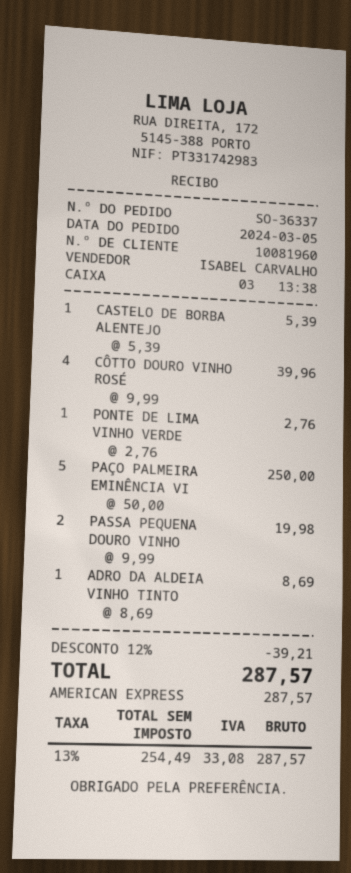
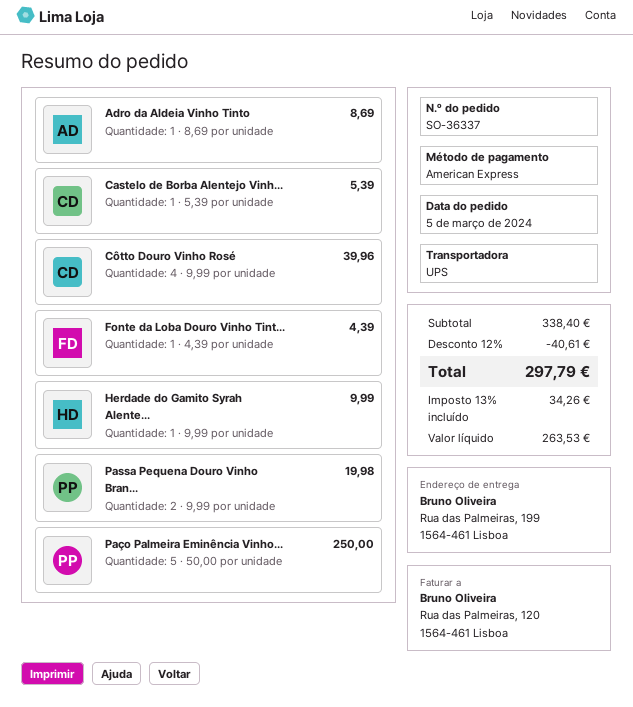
PONTE DE LIMA VINHO VERDE: 1 x 2.76 = 2.76 -> none
Fonte da Loba Douro Vinho Tint...: none -> 1 x 4.39 = 4.39
Herdade do Gamito Syrah Alente...: none -> 1 x 9.99 = 9.99
discount: 12% = 39.21 -> 12% = 40.61
net: 254.49 -> 263.53
tax: 13% = 33.08 -> 13% = 34.26
total: 287.57 -> 297.79

